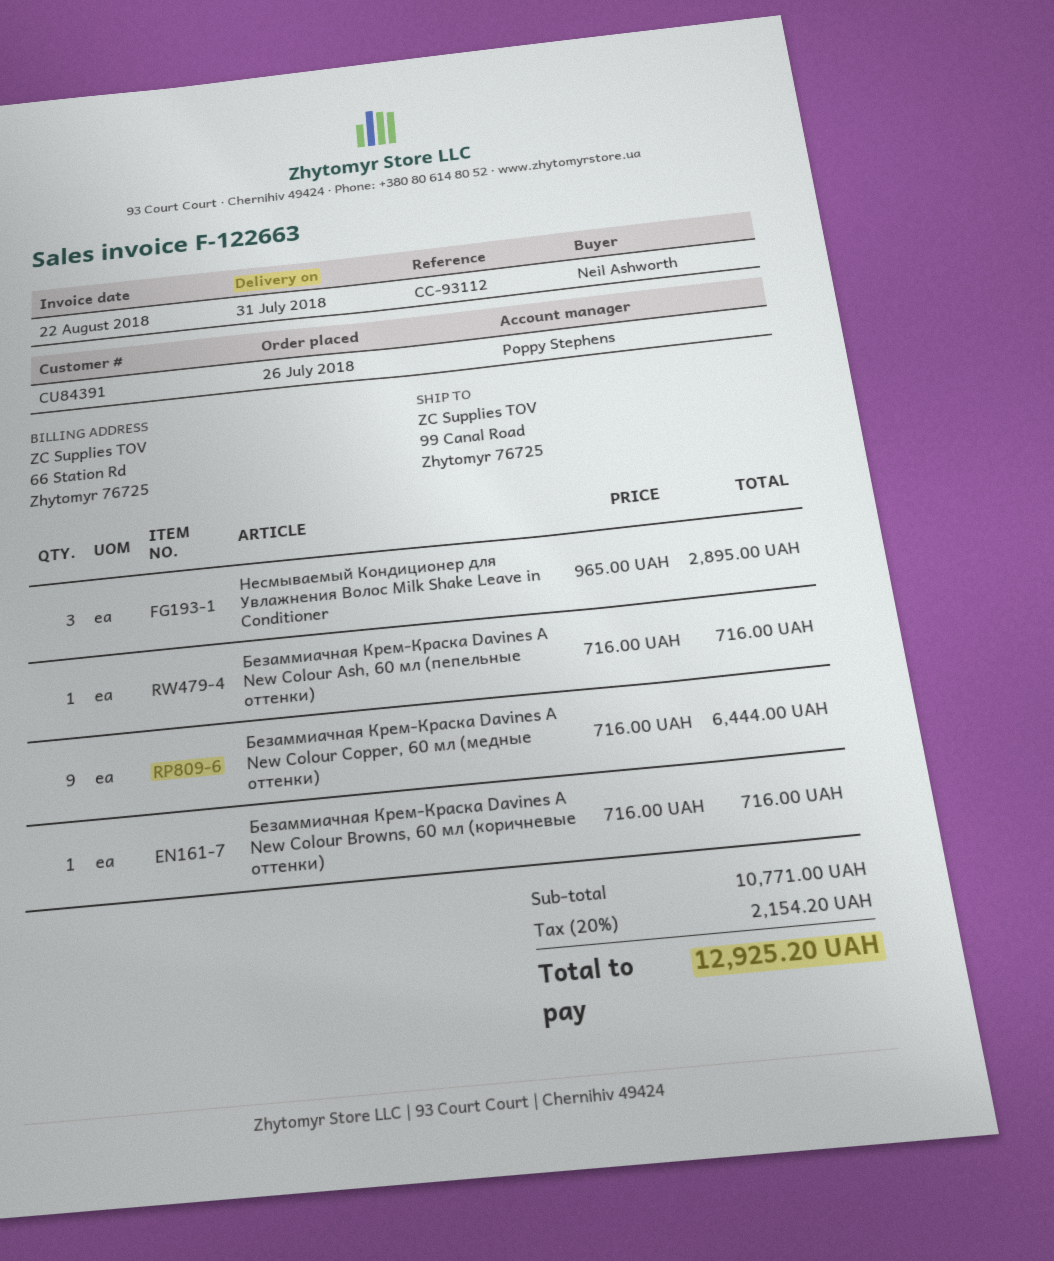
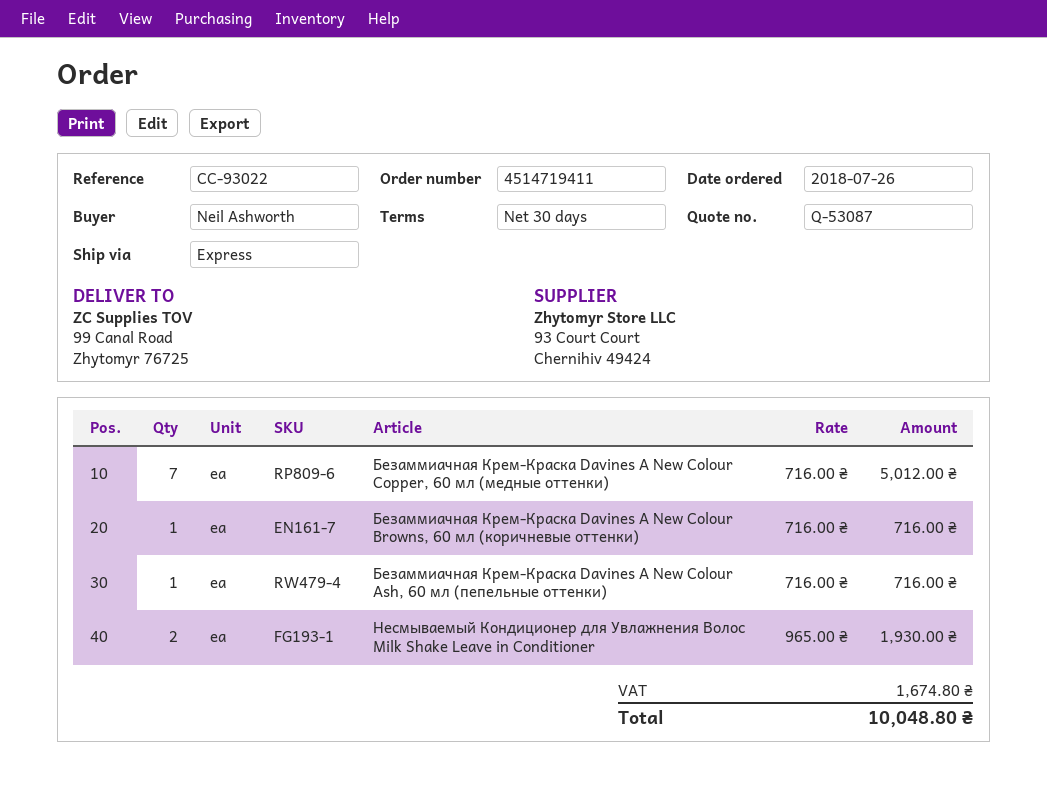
reference: CC-93112 -> CC-93022
Несмываемый Кондиционер для Увлажнения Волос Milk Shake Leave in Conditioner: 3 x 965.00 = 2895.00 -> 2 x 965.00 = 1930.00
Безаммиачная Крем-Краска Davines A New Colour Copper, 60 мл (медные оттенки): 9 x 716.00 = 6444.00 -> 7 x 716.00 = 5012.00
tax: 2154.20 -> 1674.80
total: 12925.20 -> 10048.80

